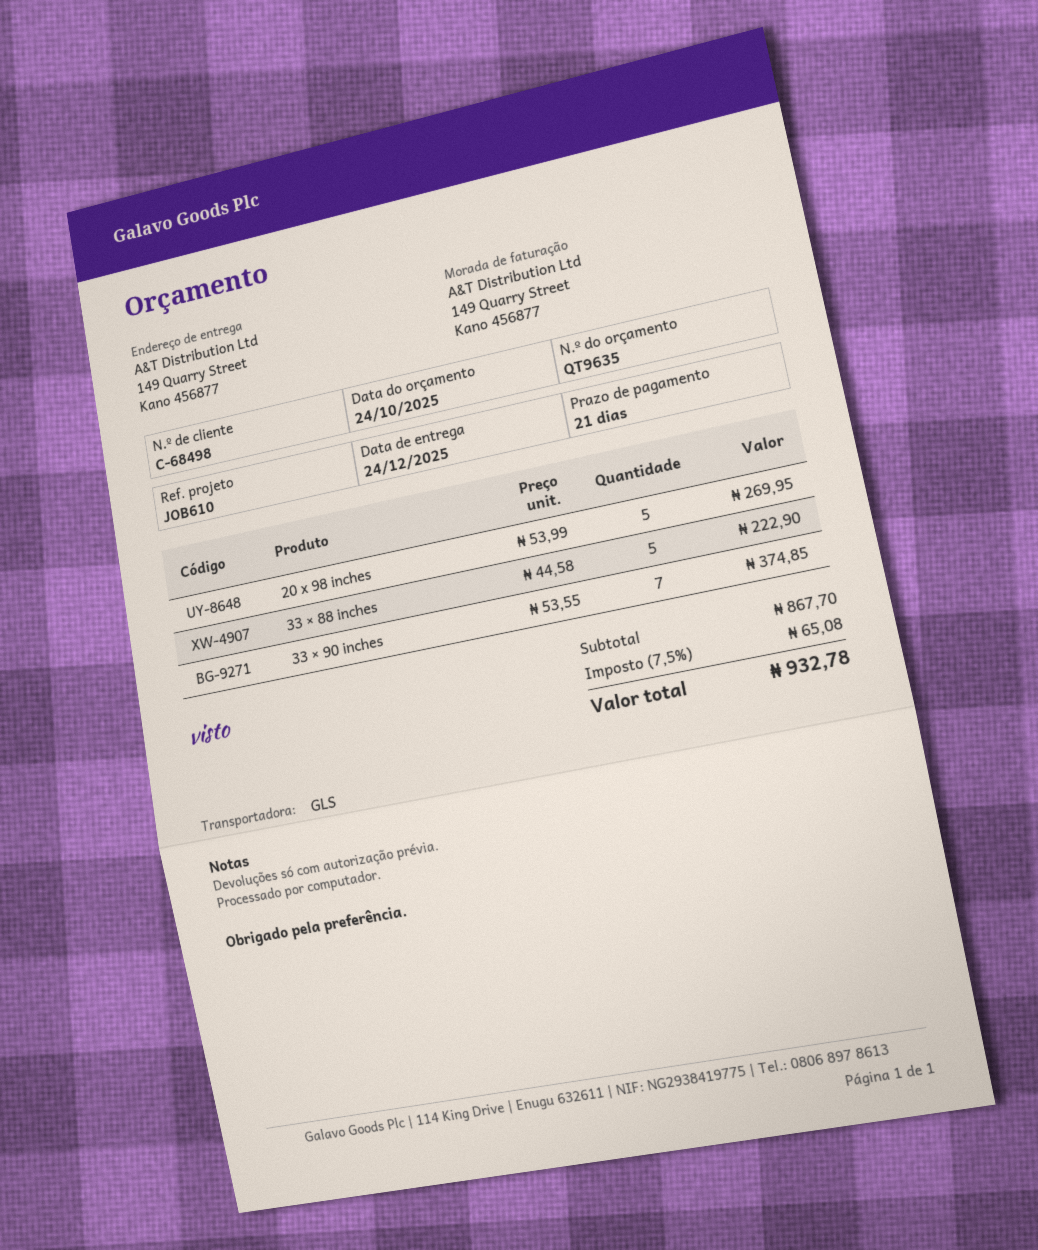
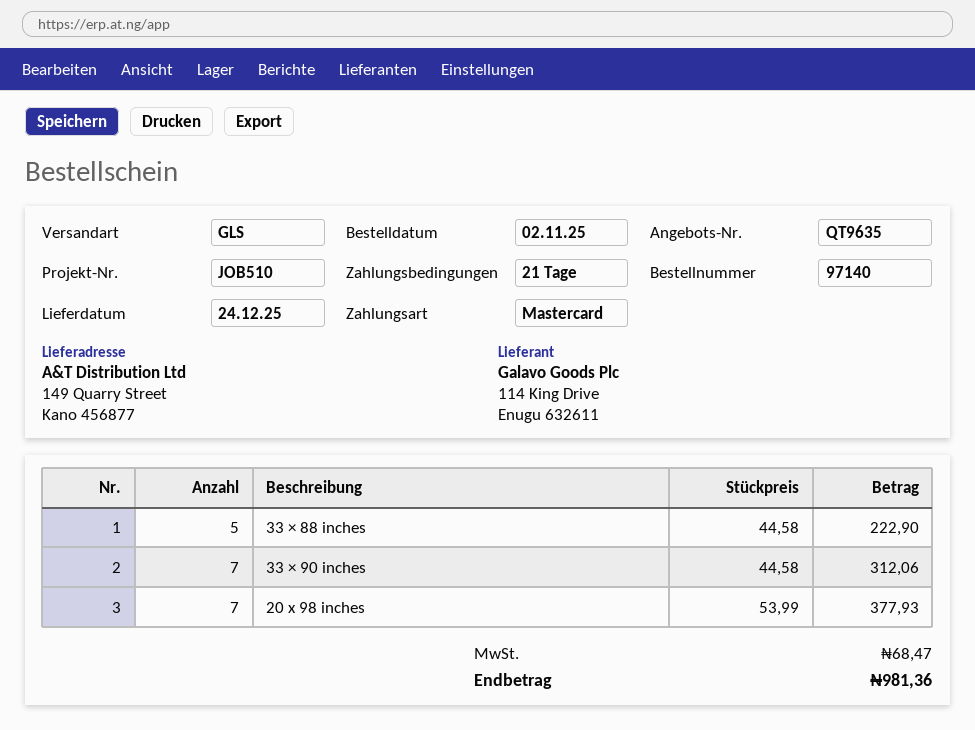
reference: JOB610 -> JOB510
20 x 98 inches: 5 x 53.99 = 269.95 -> 7 x 53.99 = 377.93
33 × 90 inches: 7 x 53.55 = 374.85 -> 7 x 44.58 = 312.06
tax: 65.08 -> 68.47
total: 932.78 -> 981.36

